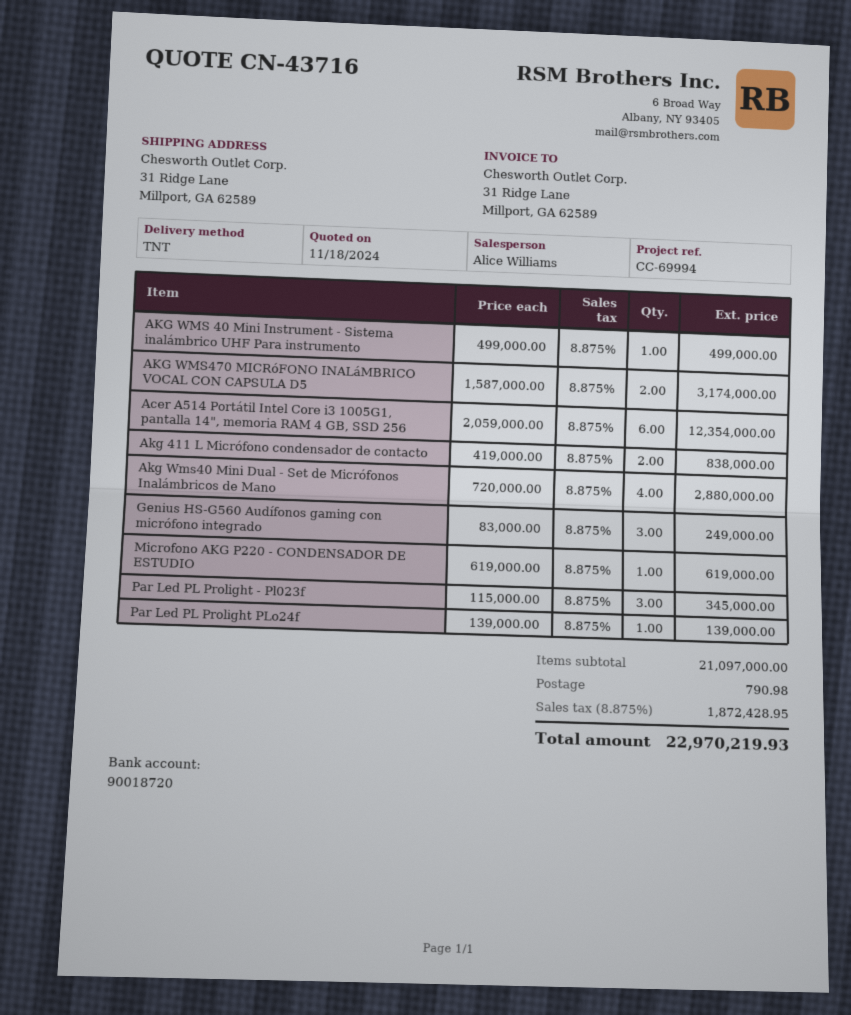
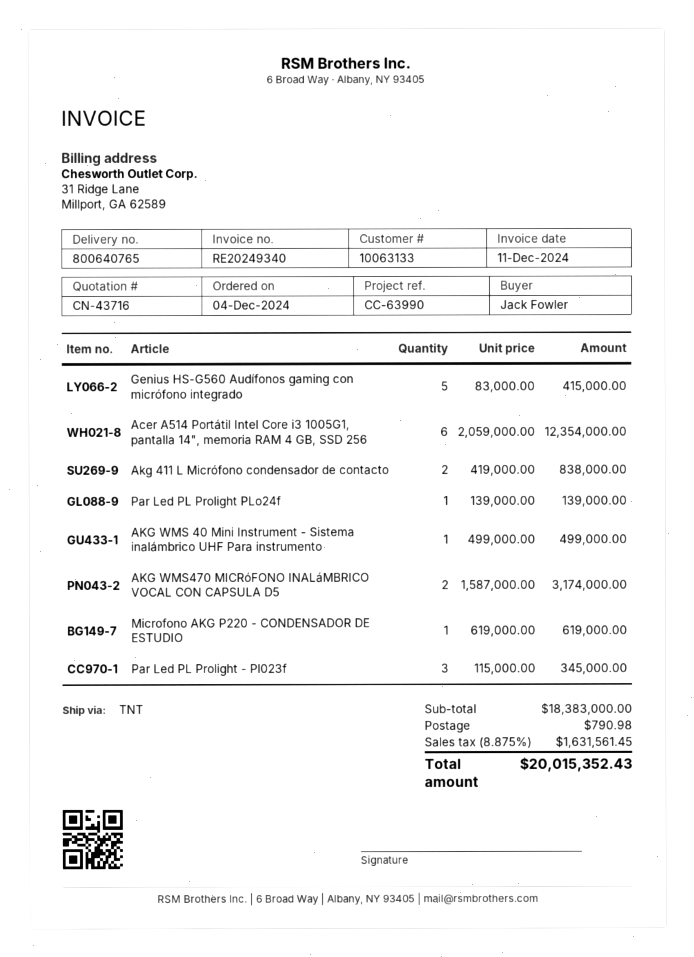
reference: CC-69994 -> CC-63990
Akg Wms40 Mini Dual - Set de Micrófonos Inalámbricos de Mano: 4 x 720000.00 = 2880000.00 -> none
Genius HS-G560 Audífonos gaming con micrófono integrado: 3 x 83000.00 = 249000.00 -> 5 x 83000.00 = 415000.00
subtotal: 21097000.00 -> 18383000.00
tax: 8.875% = 1872428.95 -> 8.875% = 1631561.45
total: 22970219.93 -> 20015352.43

